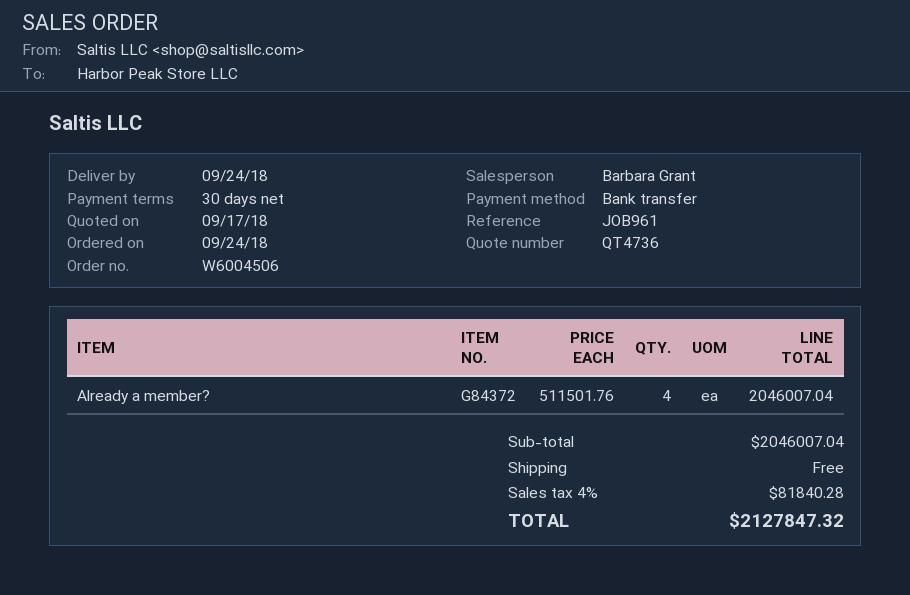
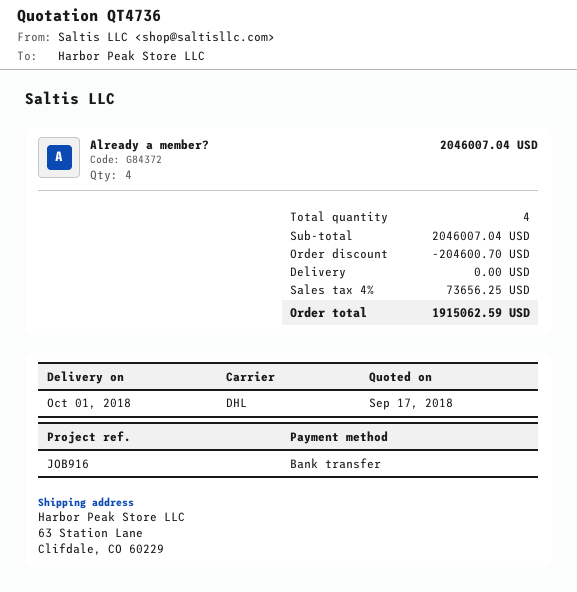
delivery date: 2018-09-24 -> 2018-10-01
reference: JOB961 -> JOB916
discount: none -> 204600.70
tax: 4% = 81840.28 -> 4% = 73656.25
total: 2127847.32 -> 1915062.59

